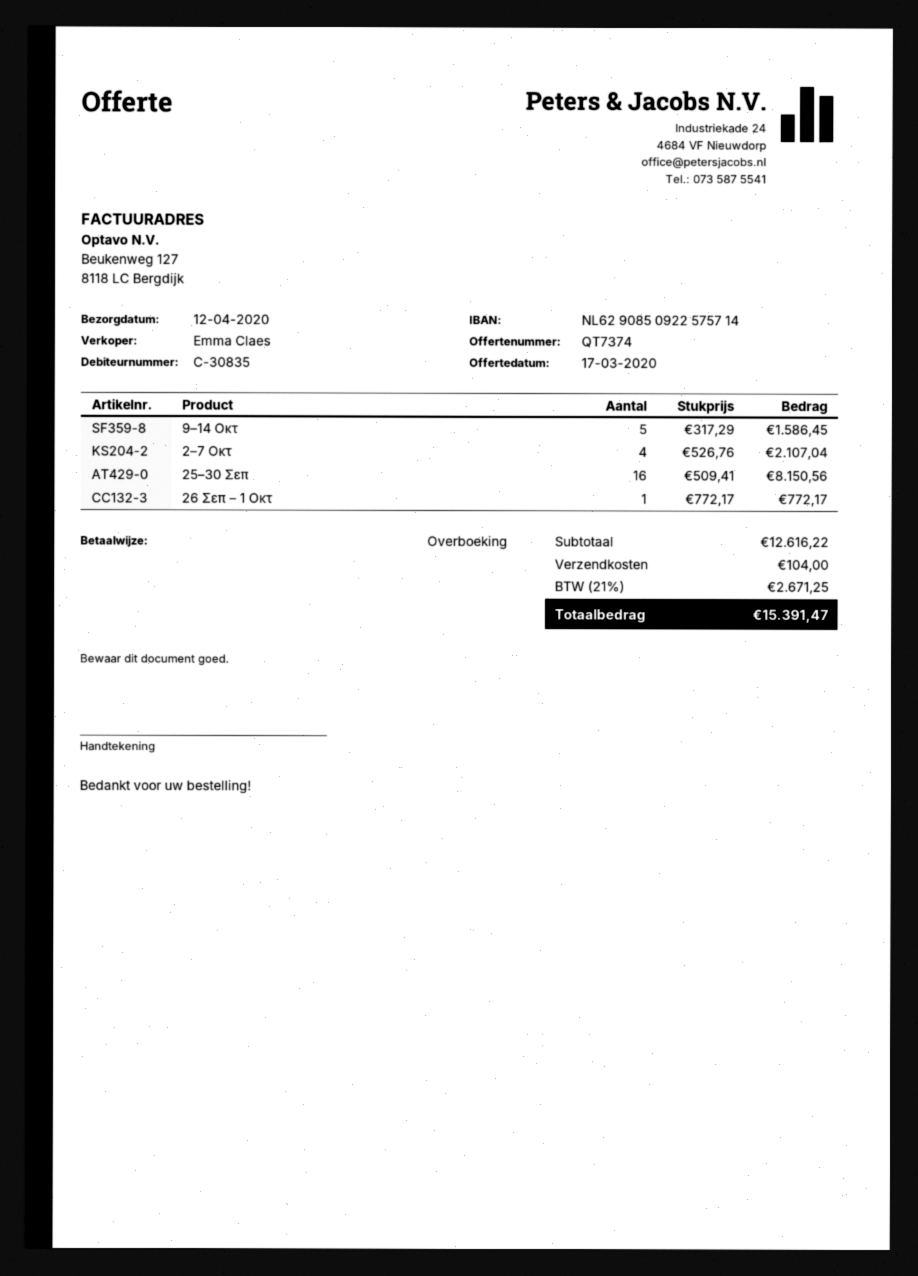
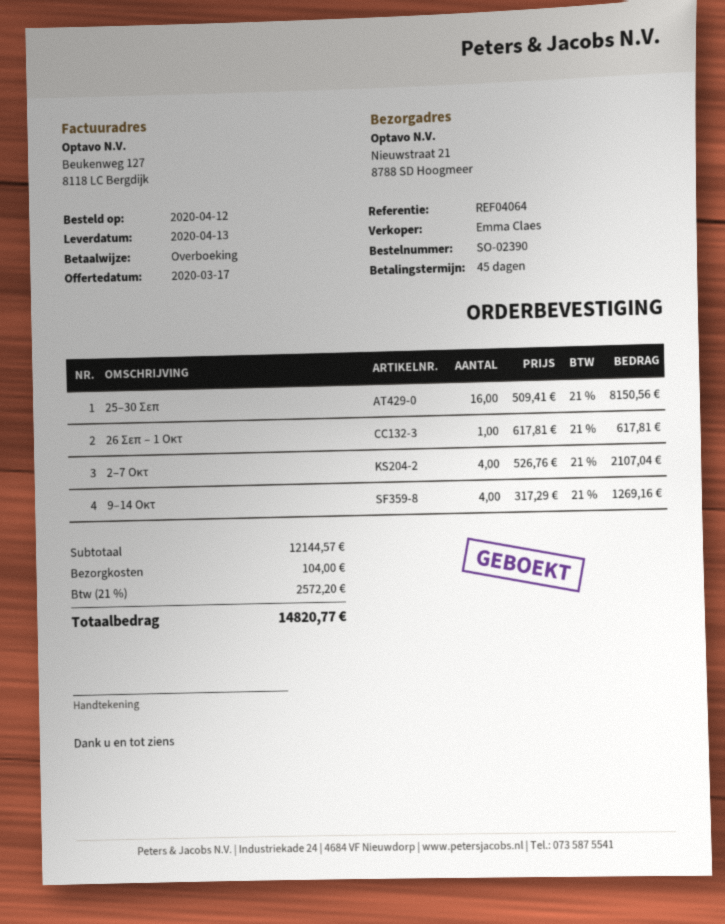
delivery date: 2020-04-12 -> 2020-04-13
9–14 Οκτ: 5 x 317.29 = 1586.45 -> 4 x 317.29 = 1269.16
26 Σεπ – 1 Οκτ: 1 x 772.17 = 772.17 -> 1 x 617.81 = 617.81
subtotal: 12616.22 -> 12144.57
tax: 21% = 2671.25 -> 21% = 2572.20
total: 15391.47 -> 14820.77

